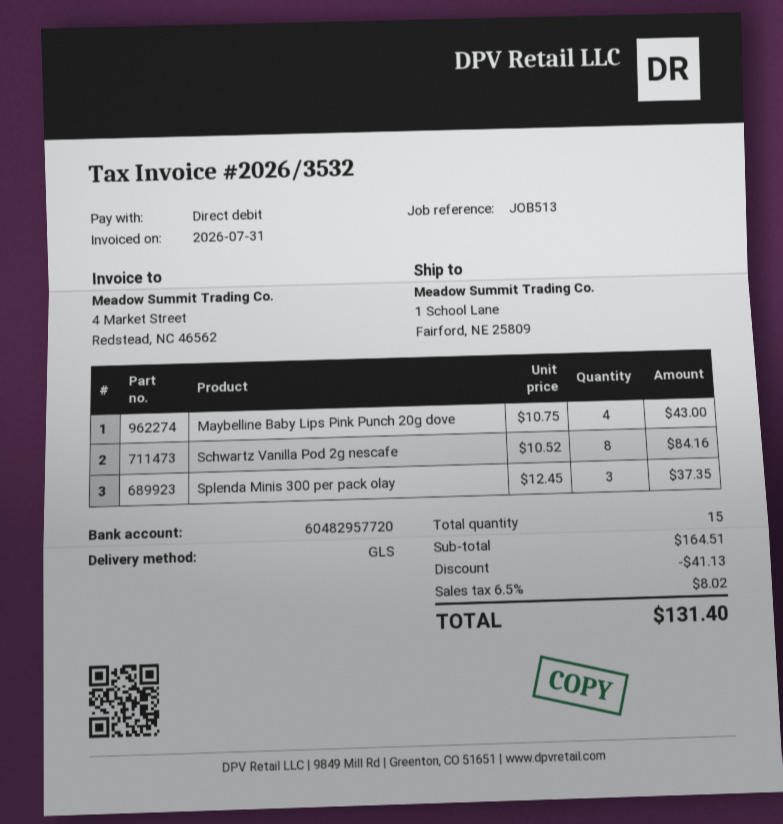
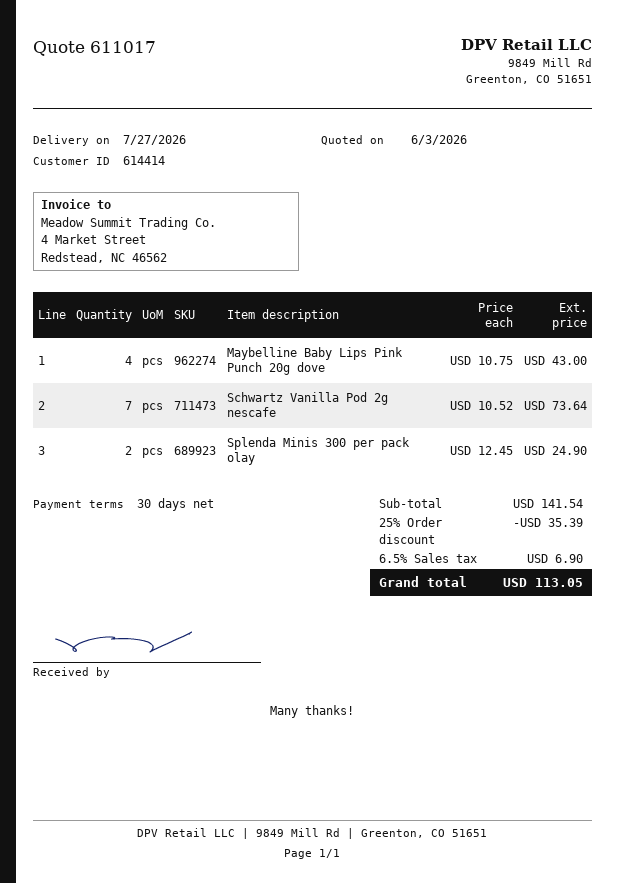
Schwartz Vanilla Pod 2g nescafe: 8 x 10.52 = 84.16 -> 7 x 10.52 = 73.64
Splenda Minis 300 per pack olay: 3 x 12.45 = 37.35 -> 2 x 12.45 = 24.90
subtotal: 164.51 -> 141.54
discount: 41.13 -> 35.39
tax: 6.5% = 8.02 -> 6.5% = 6.90
total: 131.40 -> 113.05

